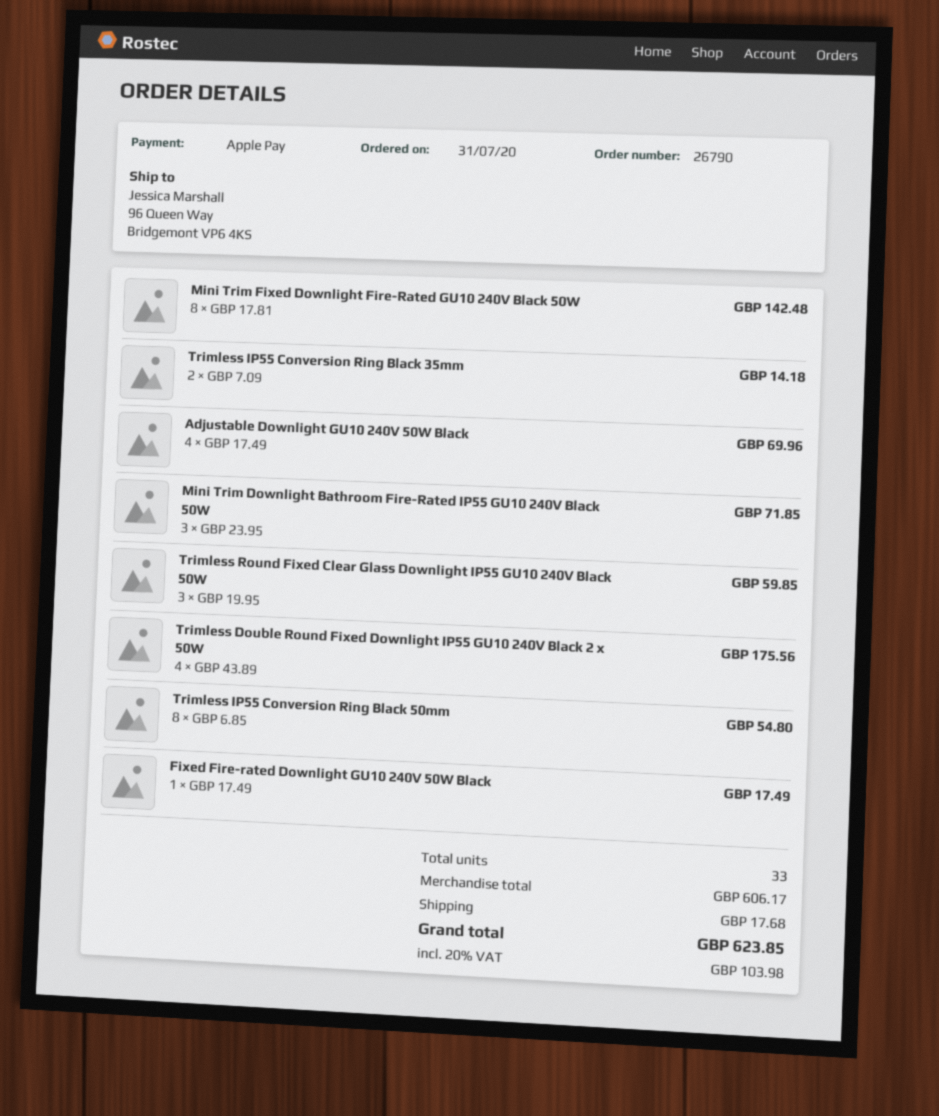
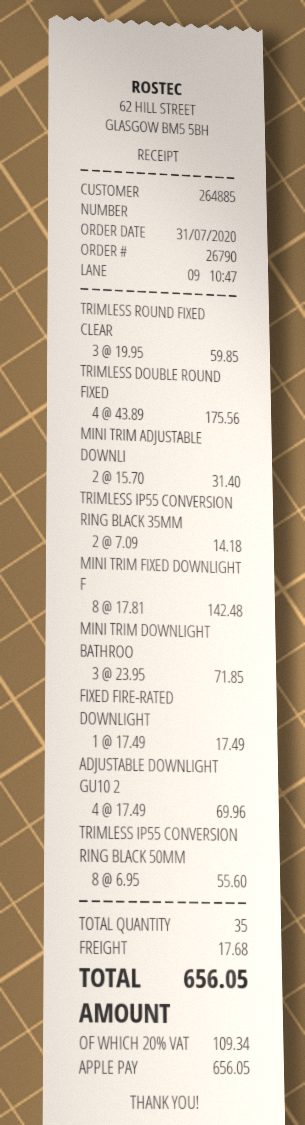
Trimless IP55 Conversion Ring Black 50mm: 8 x 6.85 = 54.80 -> 8 x 6.95 = 55.60
MINI TRIM ADJUSTABLE DOWNLI: none -> 2 x 15.70 = 31.40
total quantity: 33 -> 35
tax: 20% = 103.98 -> 20% = 109.34
total: 623.85 -> 656.05

